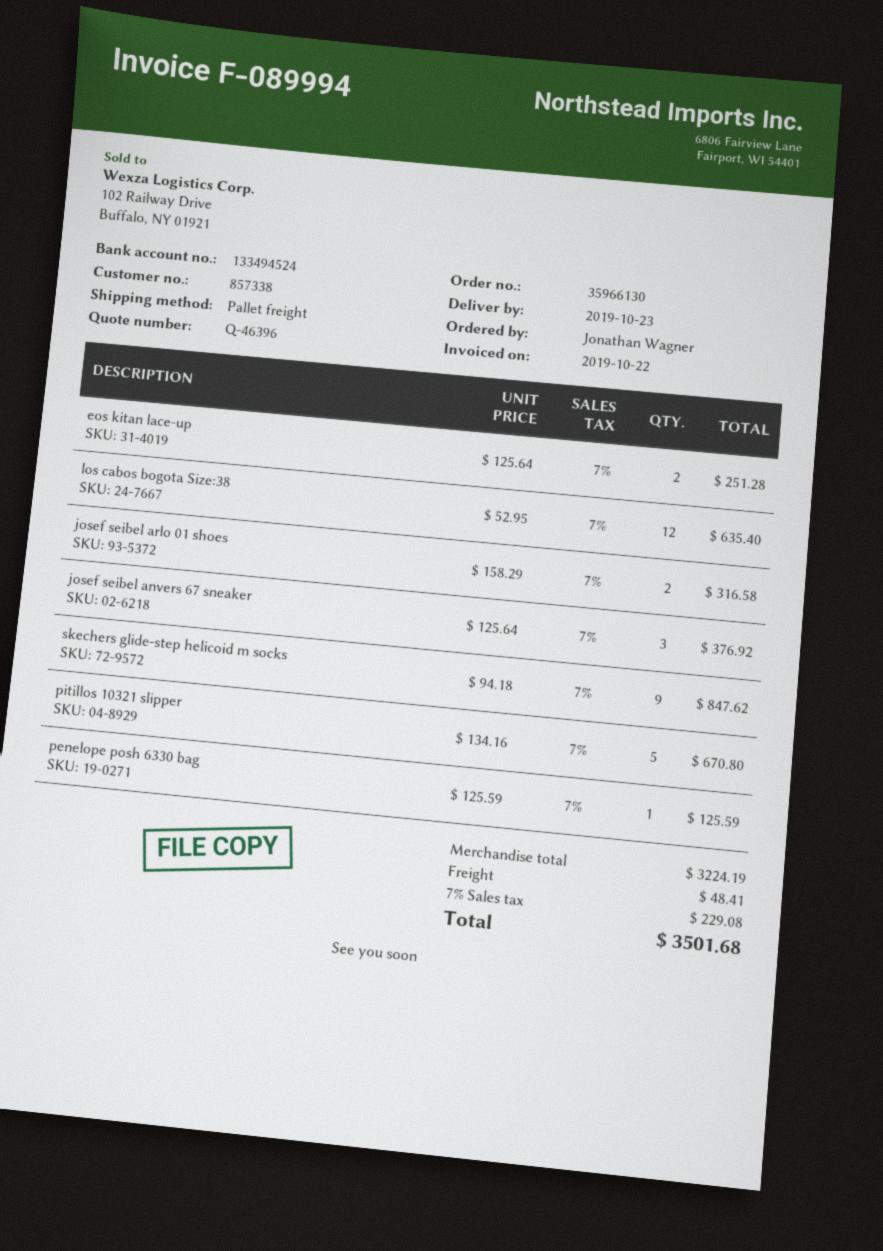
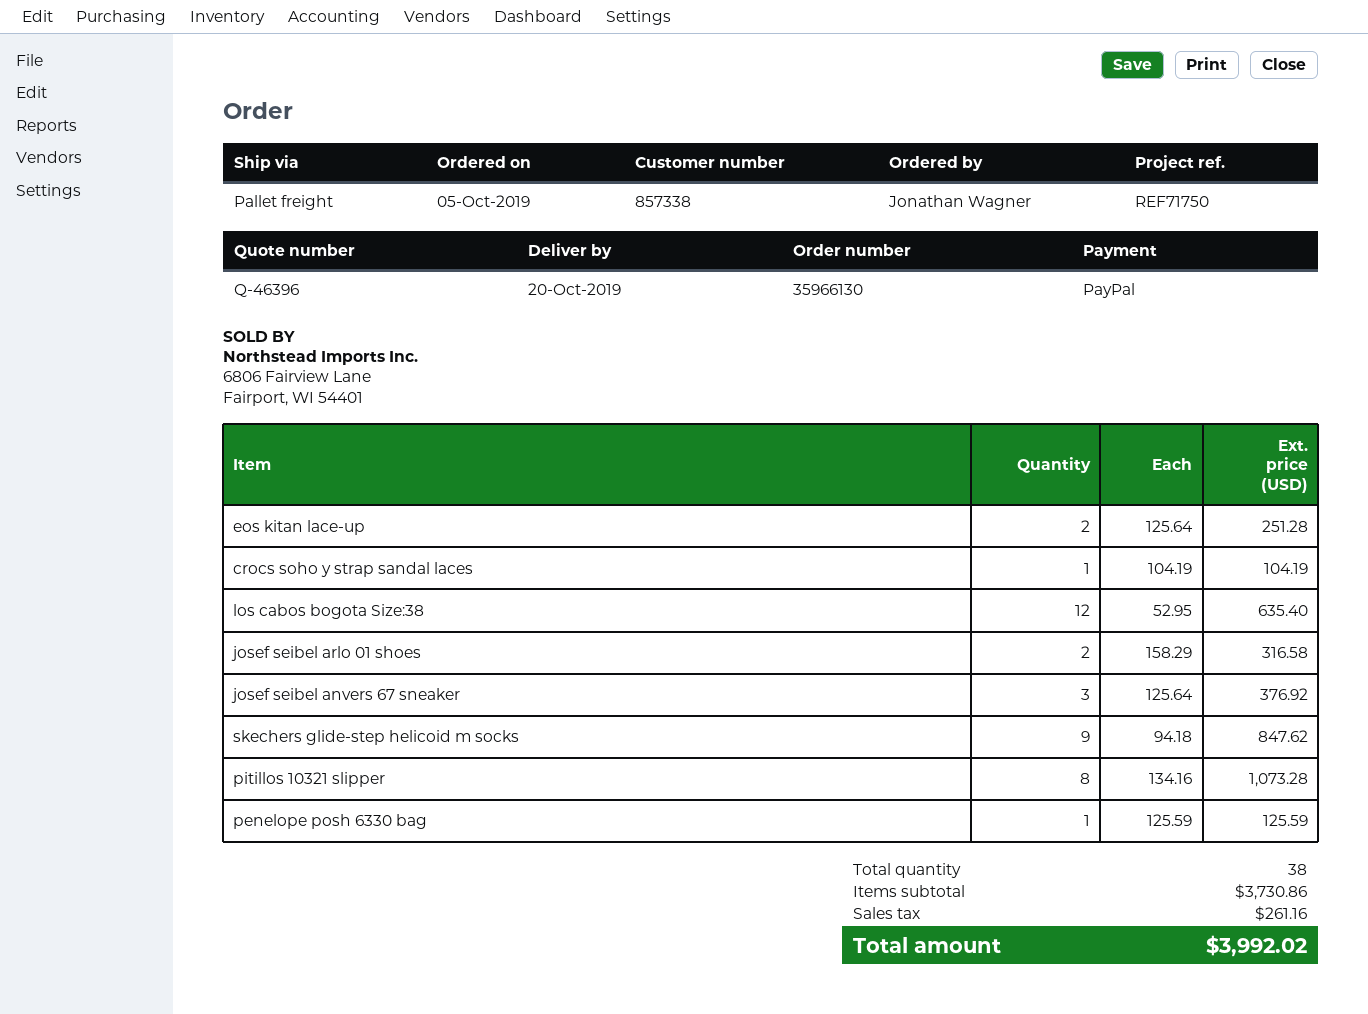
delivery date: 2019-10-23 -> 2019-10-20
pitillos 10321 slipper: 5 x 134.16 = 670.80 -> 8 x 134.16 = 1073.28
crocs soho y strap sandal laces: none -> 1 x 104.19 = 104.19
subtotal: 3224.19 -> 3730.86
shipping: 48.41 -> none
tax: 229.08 -> 261.16
total: 3501.68 -> 3992.02

